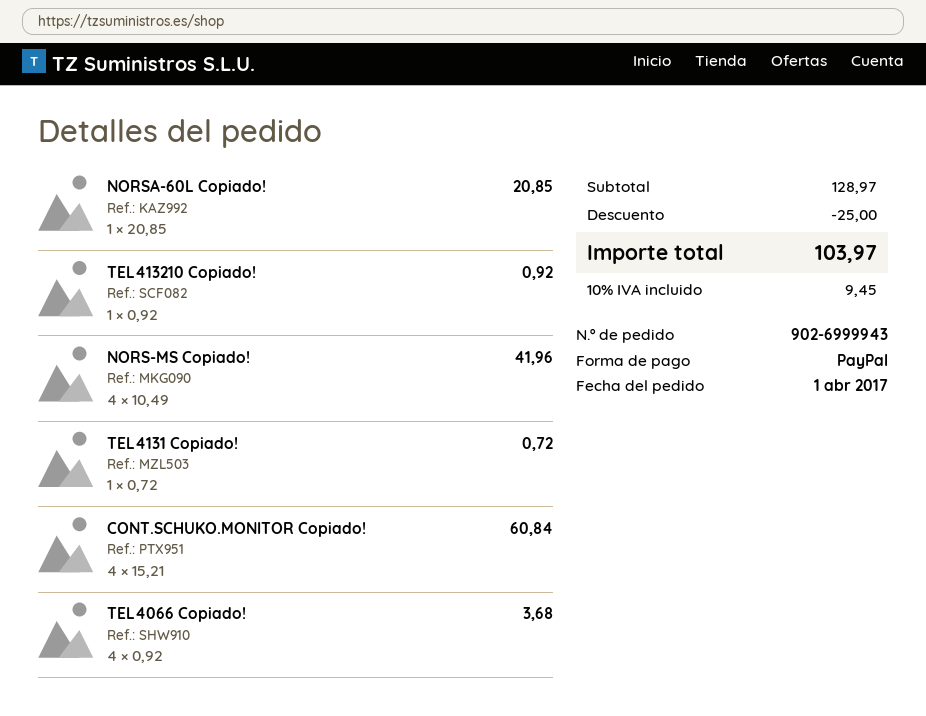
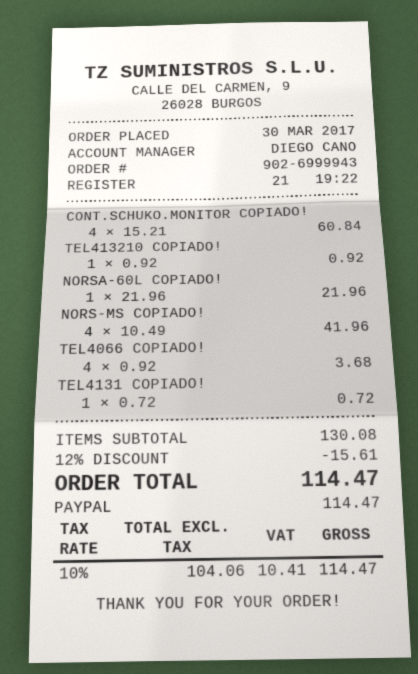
order date: 2017-04-01 -> 2017-03-30
NORSA-60L Copiado!: 1 x 20.85 = 20.85 -> 1 x 21.96 = 21.96
subtotal: 128.97 -> 130.08
discount: 25.00 -> 15.61
tax: 10% = 9.45 -> 10% = 10.41
total: 103.97 -> 114.47

